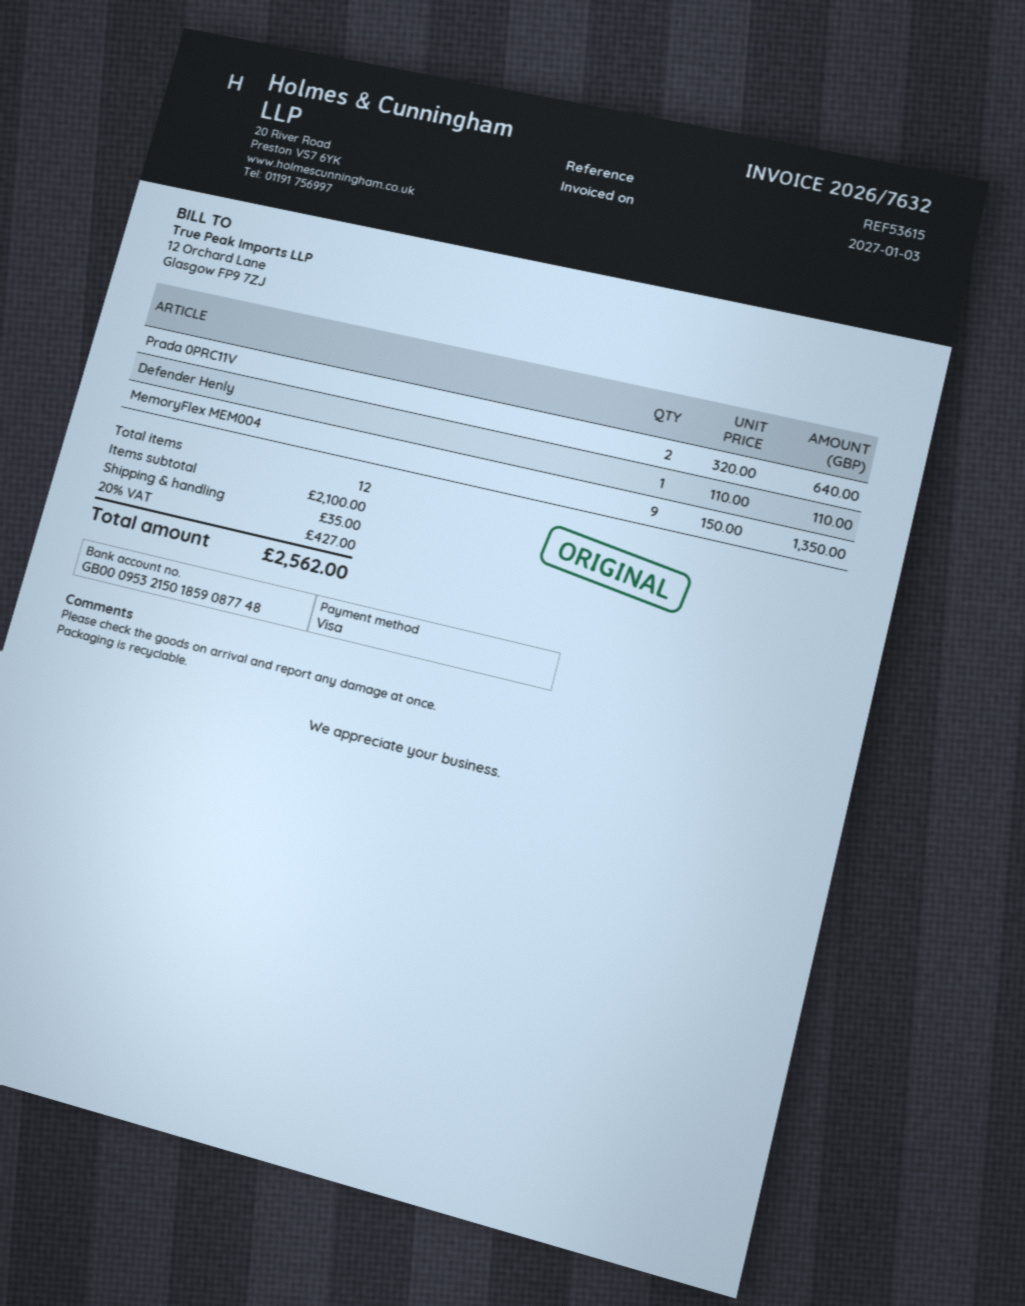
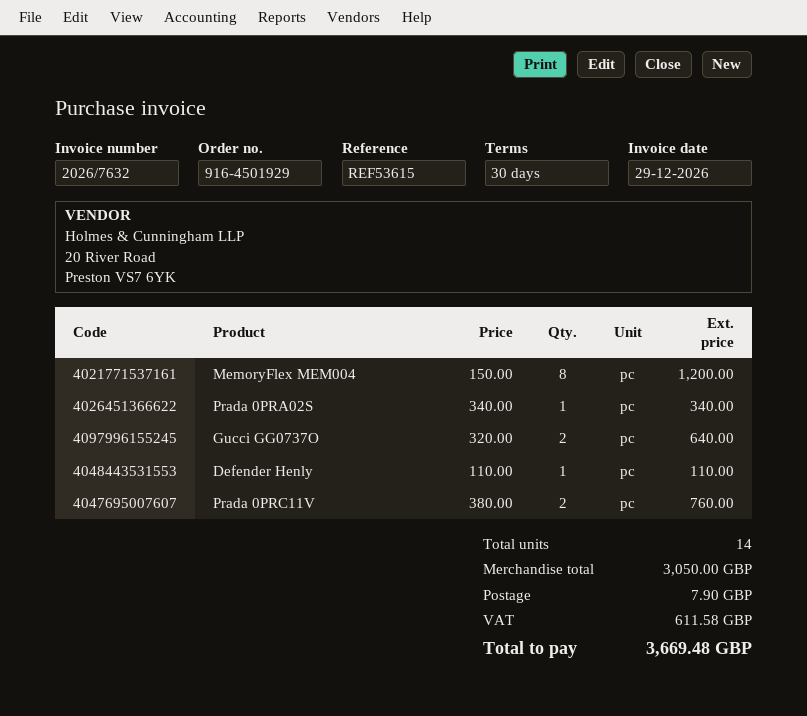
invoice date: 2027-01-03 -> 2026-12-29
Prada 0PRC11V: 2 x 320.00 = 640.00 -> 2 x 380.00 = 760.00
MemoryFlex MEM004: 9 x 150.00 = 1350.00 -> 8 x 150.00 = 1200.00
Prada 0PRA02S: none -> 1 x 340.00 = 340.00
Gucci GG0737O: none -> 2 x 320.00 = 640.00
total quantity: 12 -> 14
subtotal: 2100.00 -> 3050.00
shipping: 35.00 -> 7.90
tax: 427.00 -> 611.58
total: 2562.00 -> 3669.48

